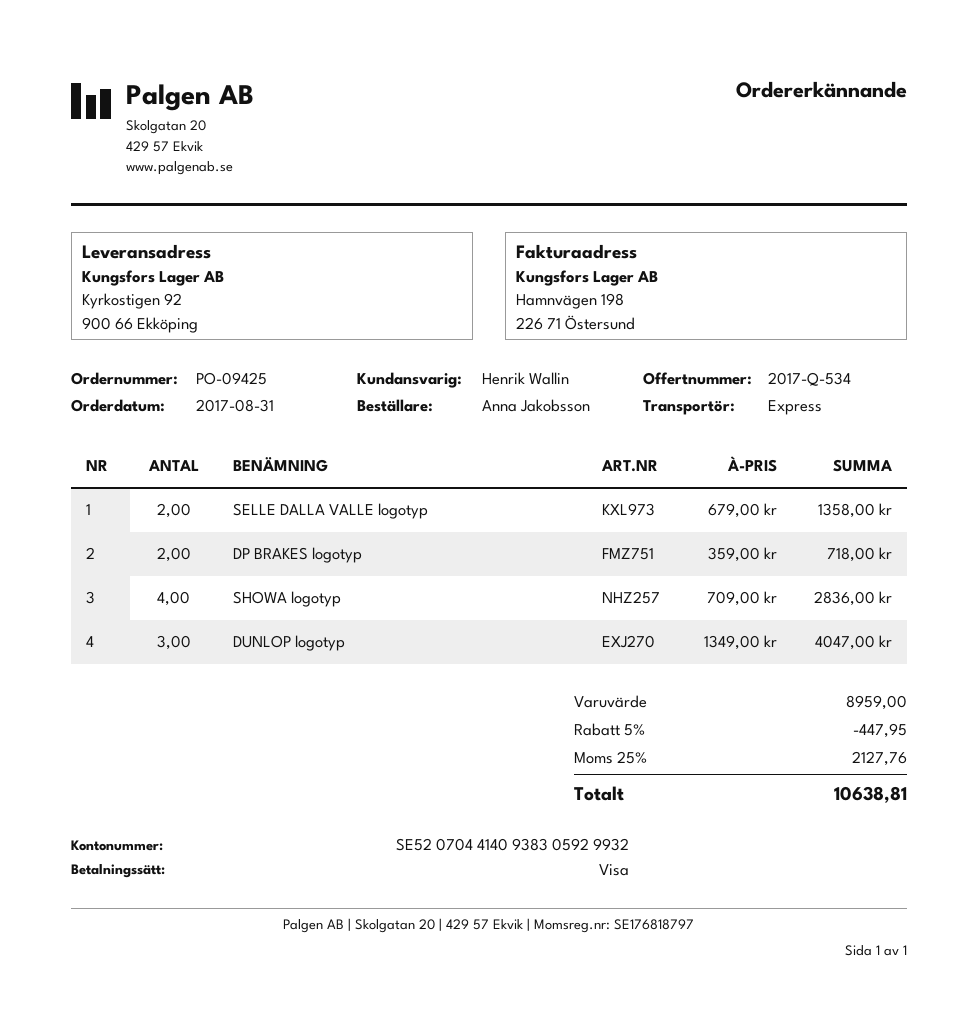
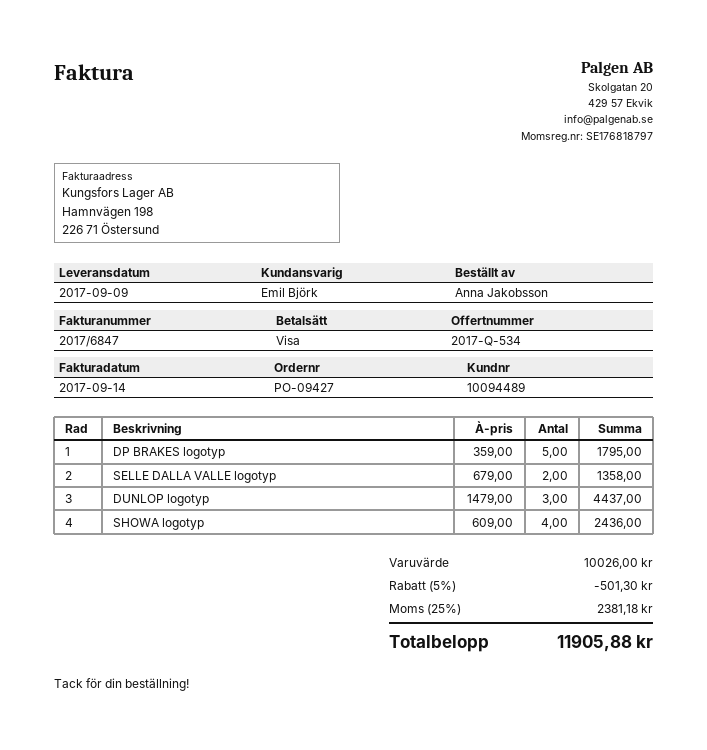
order number: PO-09425 -> PO-09427
sales rep: Henrik Wallin -> Emil Björk
DP BRAKES logotyp: 2 x 359.00 = 718.00 -> 5 x 359.00 = 1795.00
SHOWA logotyp: 4 x 709.00 = 2836.00 -> 4 x 609.00 = 2436.00
DUNLOP logotyp: 3 x 1349.00 = 4047.00 -> 3 x 1479.00 = 4437.00
subtotal: 8959.00 -> 10026.00
discount: 5% = 447.95 -> 5% = 501.30
tax: 25% = 2127.76 -> 25% = 2381.18
total: 10638.81 -> 11905.88

